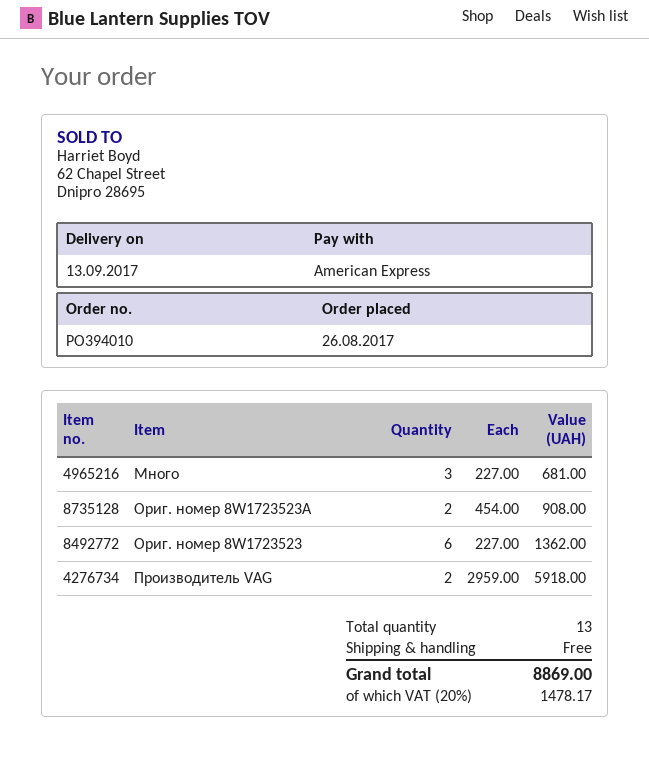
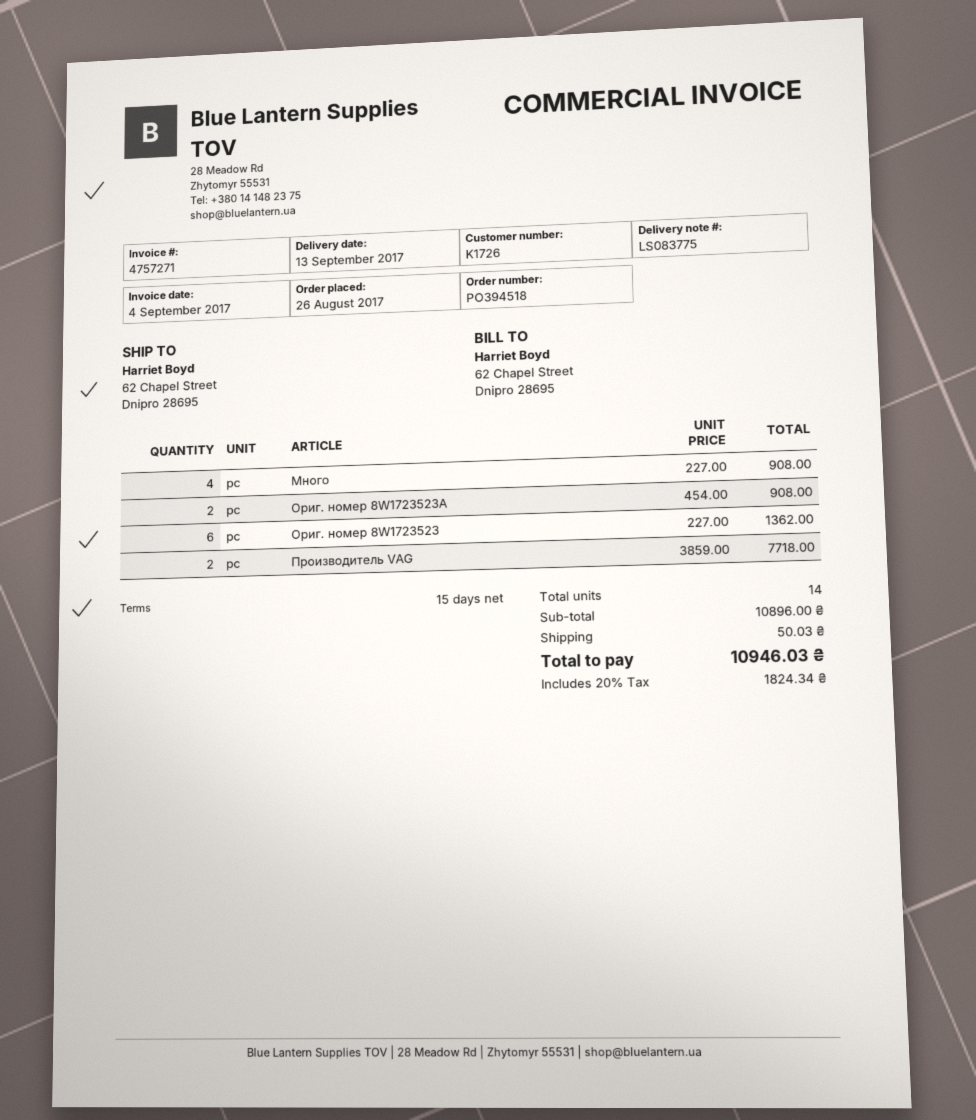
order number: PO394010 -> PO394518
Много: 3 x 227.00 = 681.00 -> 4 x 227.00 = 908.00
Производитель VAG: 2 x 2959.00 = 5918.00 -> 2 x 3859.00 = 7718.00
total quantity: 13 -> 14
shipping: 0.00 -> 50.03
tax: 20% = 1478.17 -> 20% = 1824.34
total: 8869.00 -> 10946.03

